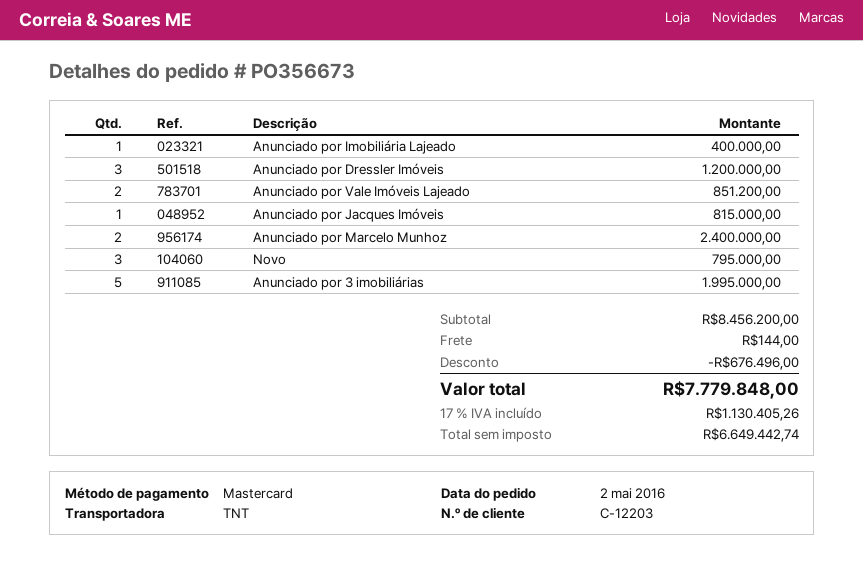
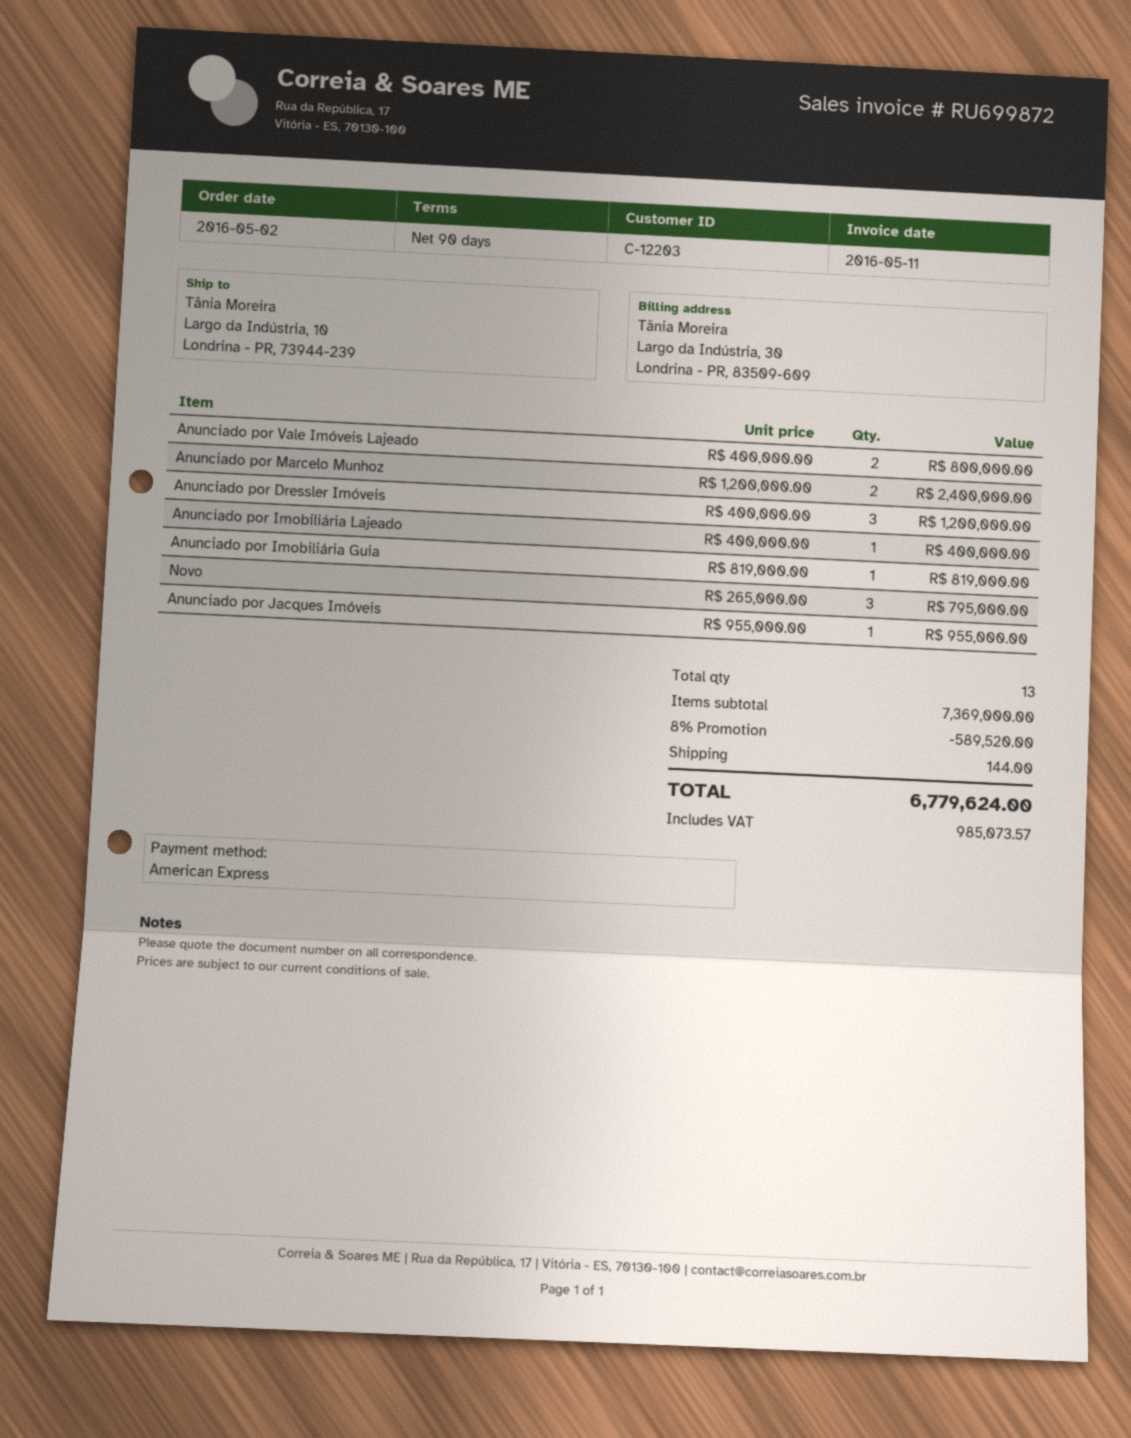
payment method: Mastercard -> American Express
Anunciado por Vale Imóveis Lajeado: 2 for 851200.00 -> 2 for 800000.00
Anunciado por Jacques Imóveis: 1 for 815000.00 -> 1 for 955000.00
Anunciado por 3 imobiliárias: 5 for 1995000.00 -> none
Anunciado por Imobiliária Guia: none -> 1 for 819000.00
subtotal: 8456200.00 -> 7369000.00
discount: 676496.00 -> 589520.00
tax: 1130405.26 -> 985073.57
total: 7779848.00 -> 6779624.00

